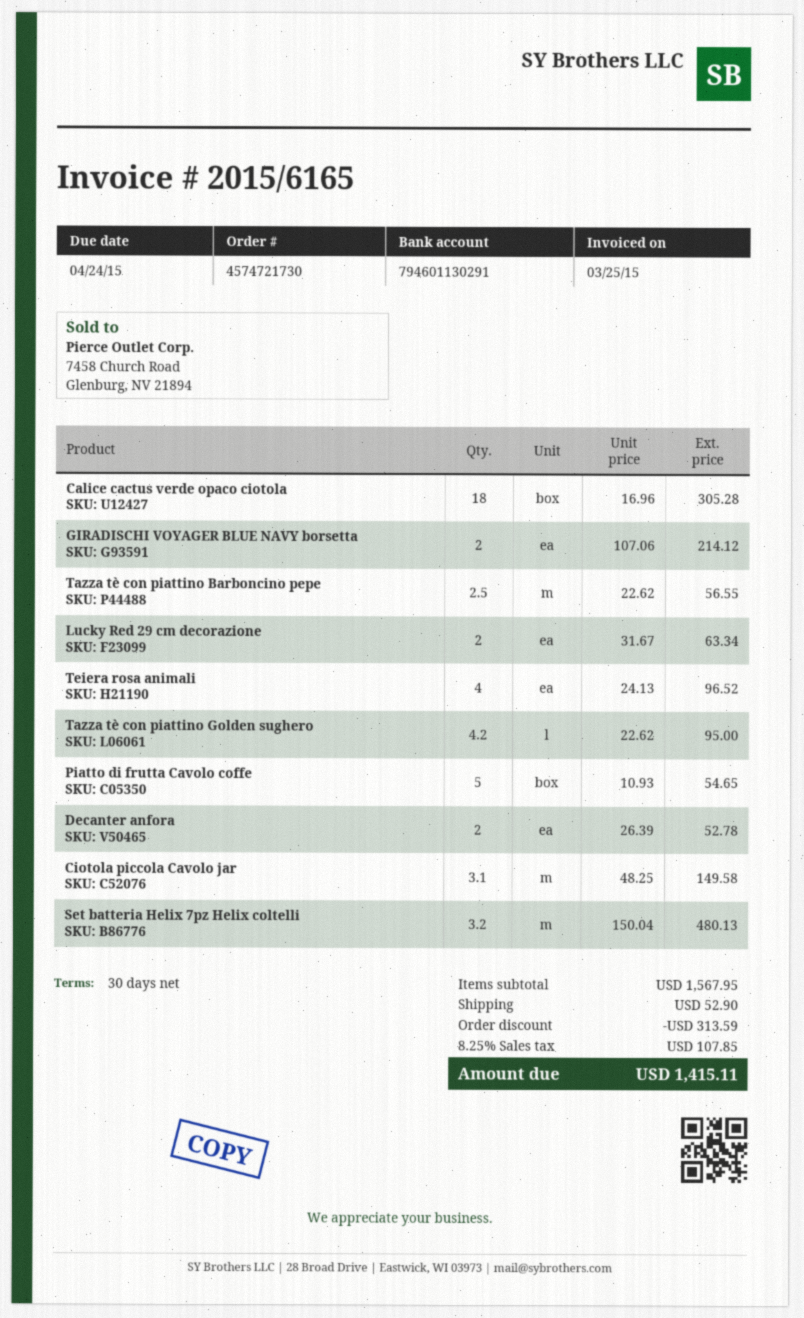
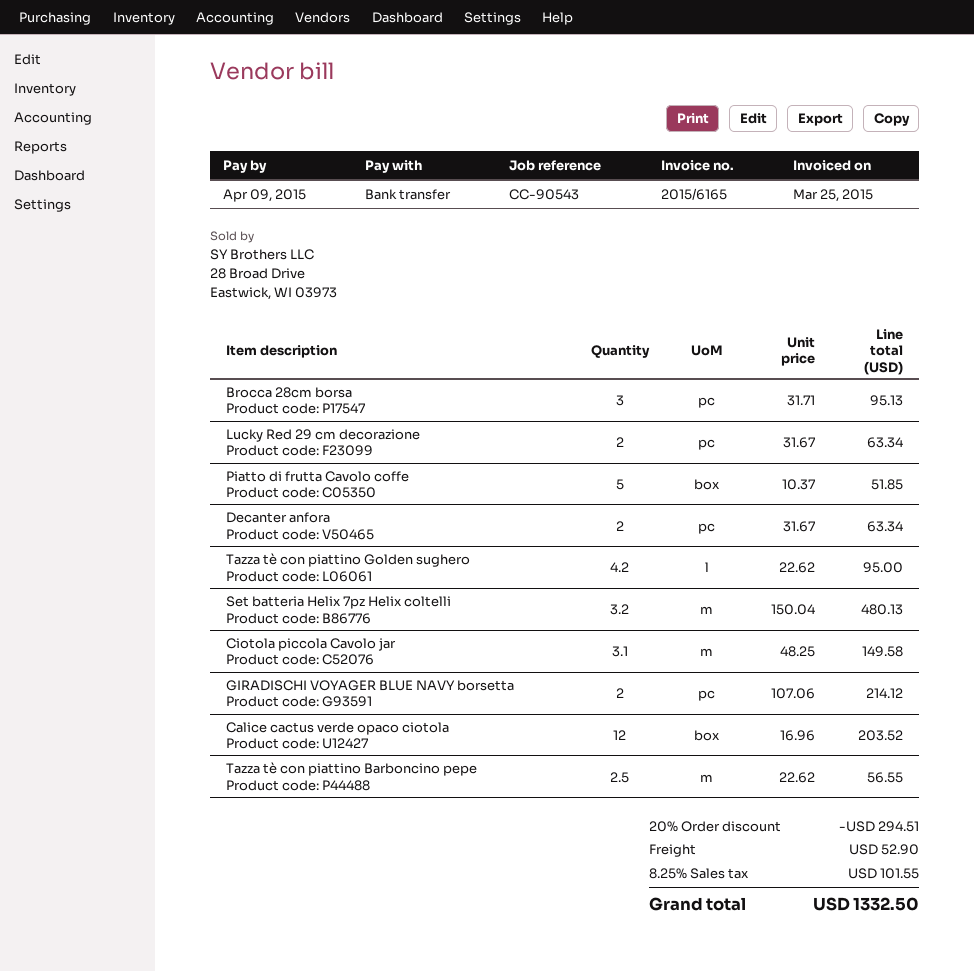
due date: 2015-04-24 -> 2015-04-09
Calice cactus verde opaco ciotola: 18 x 16.96 = 305.28 -> 12 x 16.96 = 203.52
Teiera rosa animali: 4 x 24.13 = 96.52 -> none
Piatto di frutta Cavolo coffe: 5 x 10.93 = 54.65 -> 5 x 10.37 = 51.85
Decanter anfora: 2 x 26.39 = 52.78 -> 2 x 31.67 = 63.34
Brocca 28cm borsa: none -> 3 x 31.71 = 95.13
discount: 313.59 -> 294.51
tax: 8.25% = 107.85 -> 8.25% = 101.55
total: 1415.11 -> 1332.50

